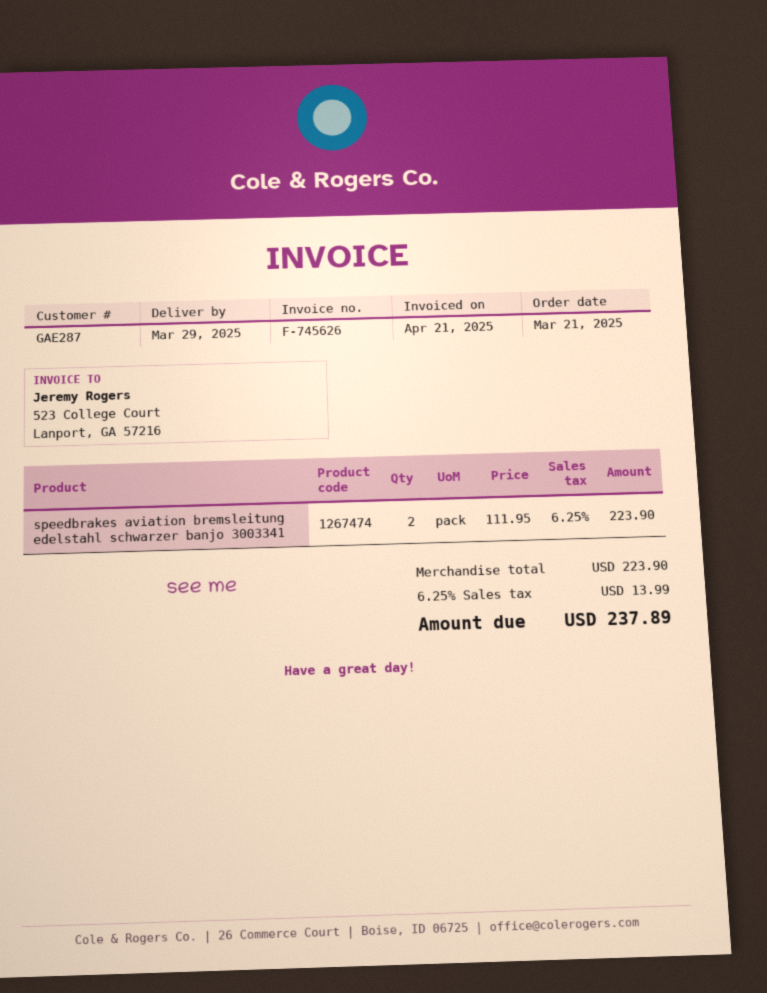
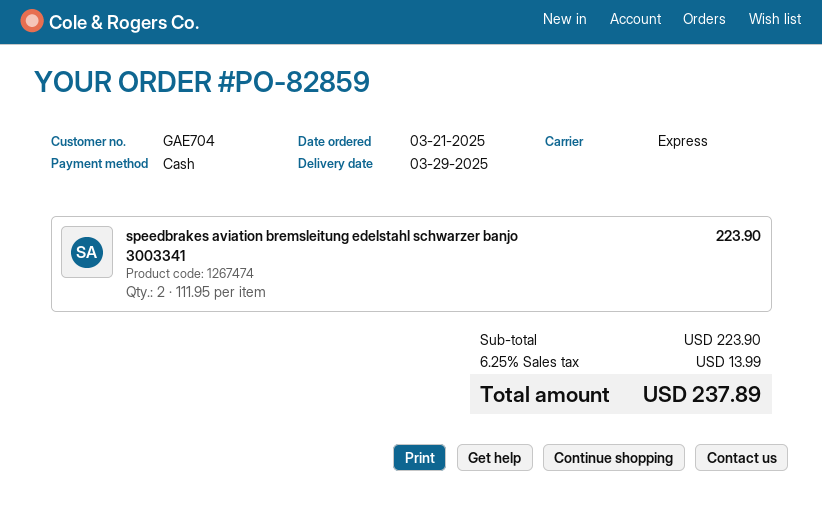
customer number: GAE287 -> GAE704

